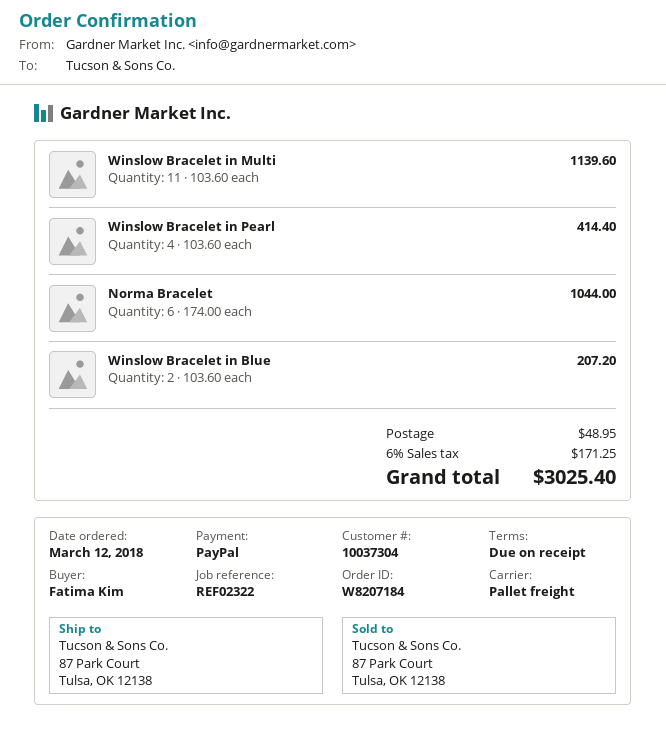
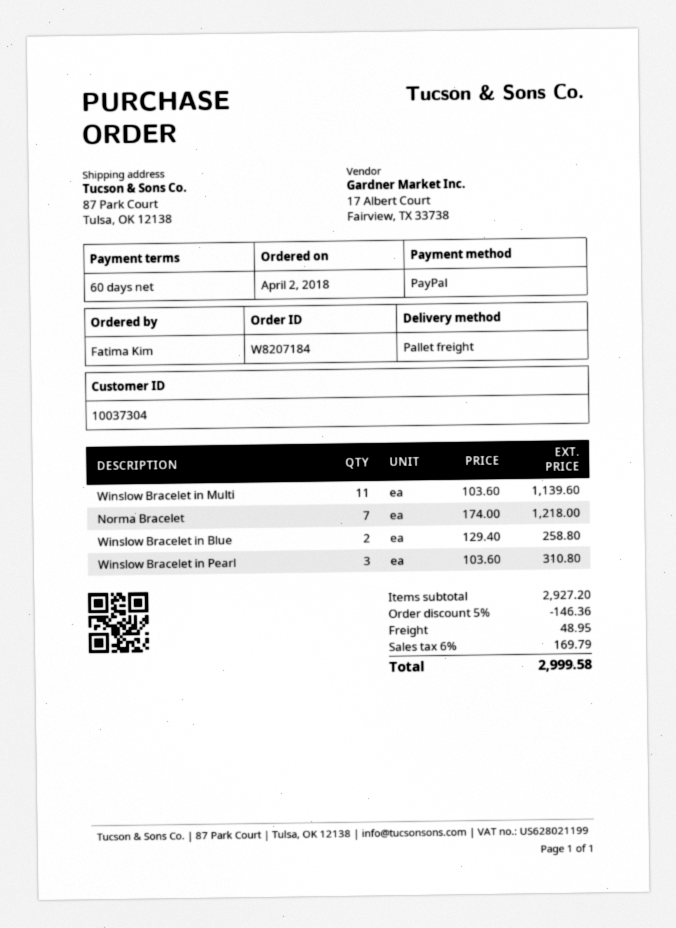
order date: 2018-03-12 -> 2018-04-02
payment terms: on receipt -> 60 days
Winslow Bracelet in Pearl: 4 x 103.60 = 414.40 -> 3 x 103.60 = 310.80
Norma Bracelet: 6 x 174.00 = 1044.00 -> 7 x 174.00 = 1218.00
Winslow Bracelet in Blue: 2 x 103.60 = 207.20 -> 2 x 129.40 = 258.80
discount: none -> 5% = 146.36
tax: 6% = 171.25 -> 6% = 169.79
total: 3025.40 -> 2999.58

